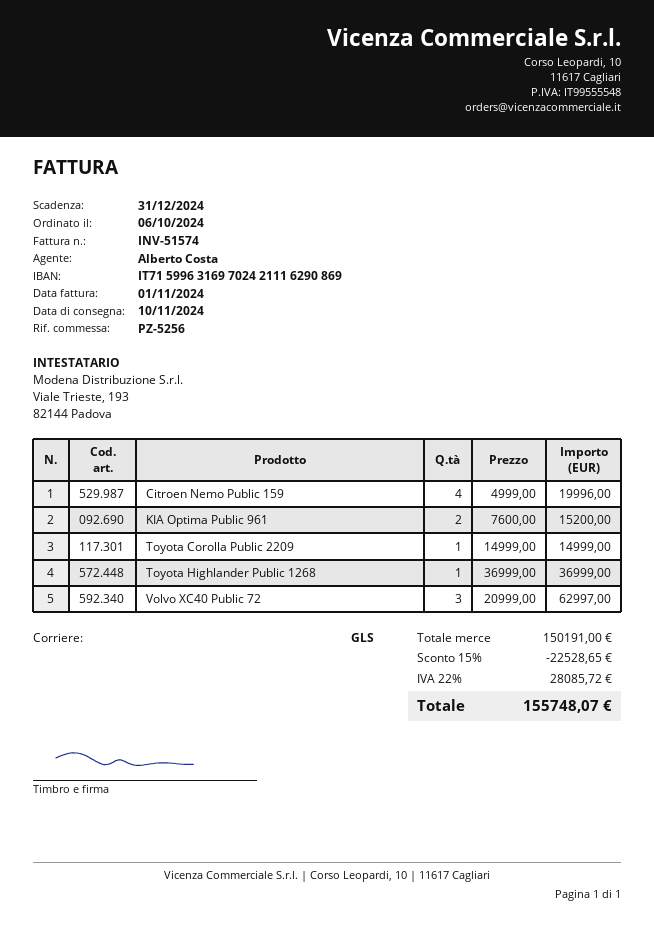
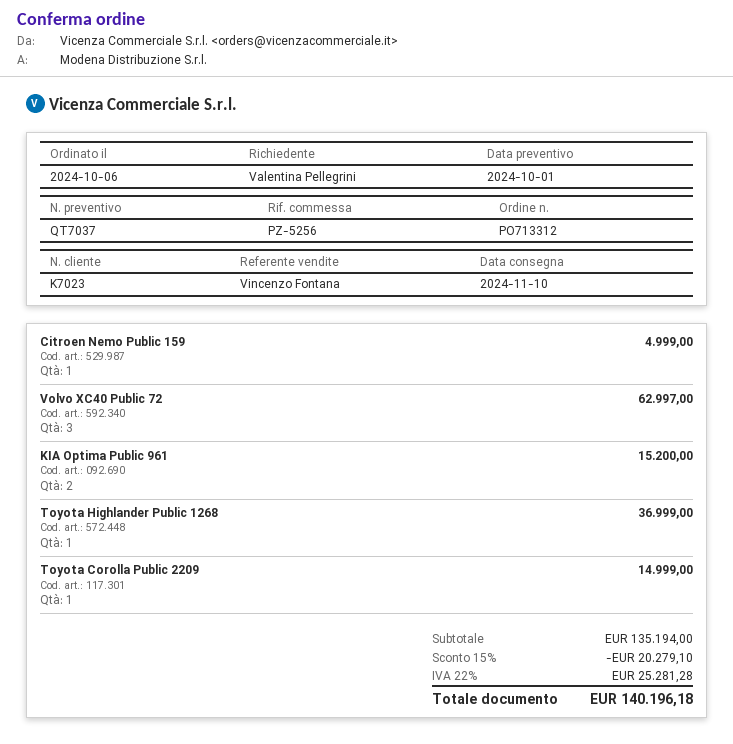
sales rep: Alberto Costa -> Vincenzo Fontana
Citroen Nemo Public 159: 4 for 19996.00 -> 1 for 4999.00
subtotal: 150191.00 -> 135194.00
discount: 15% = 22528.65 -> 15% = 20279.10
tax: 22% = 28085.72 -> 22% = 25281.28
total: 155748.07 -> 140196.18

